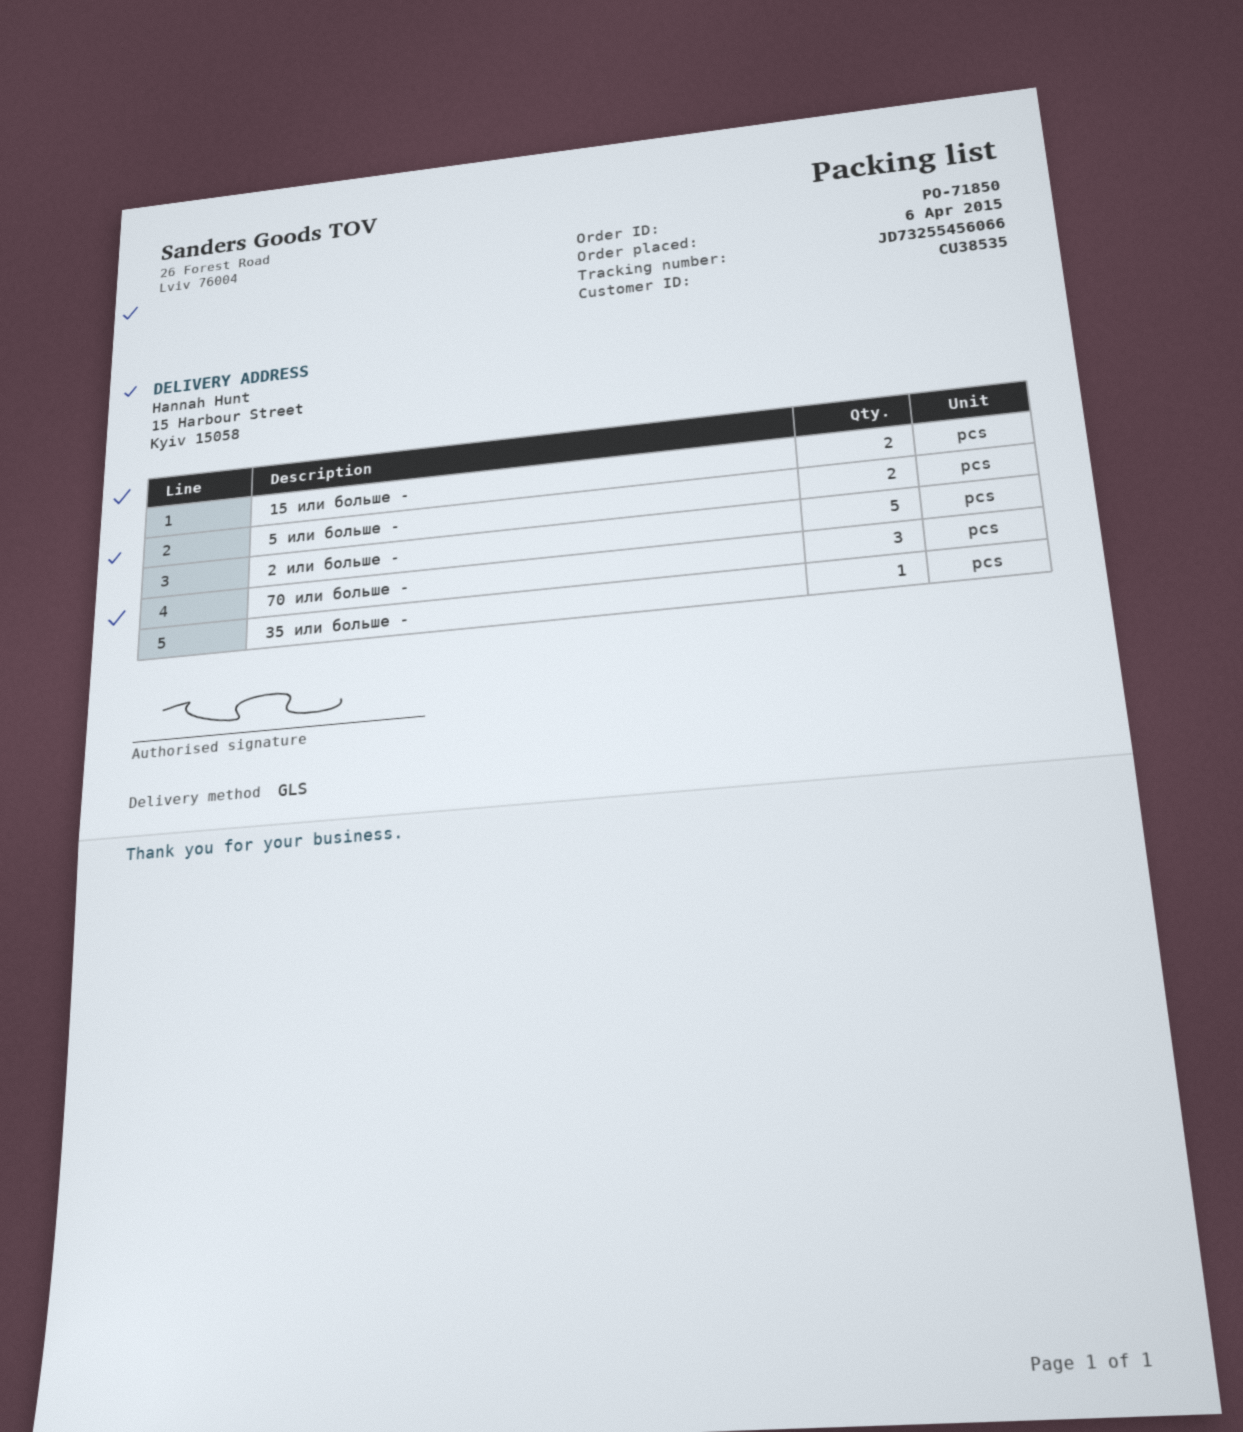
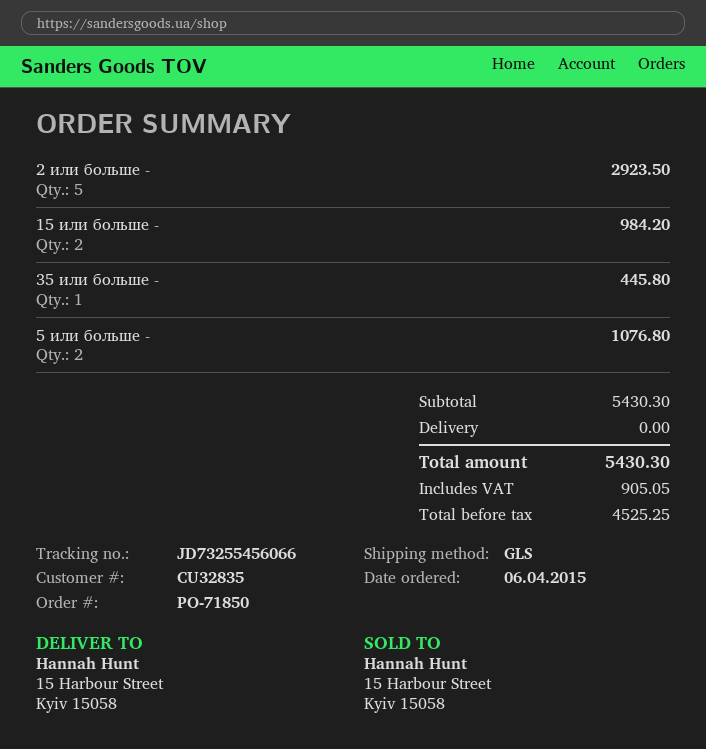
customer number: CU38535 -> CU32835
70 или больше -: 3 -> none

